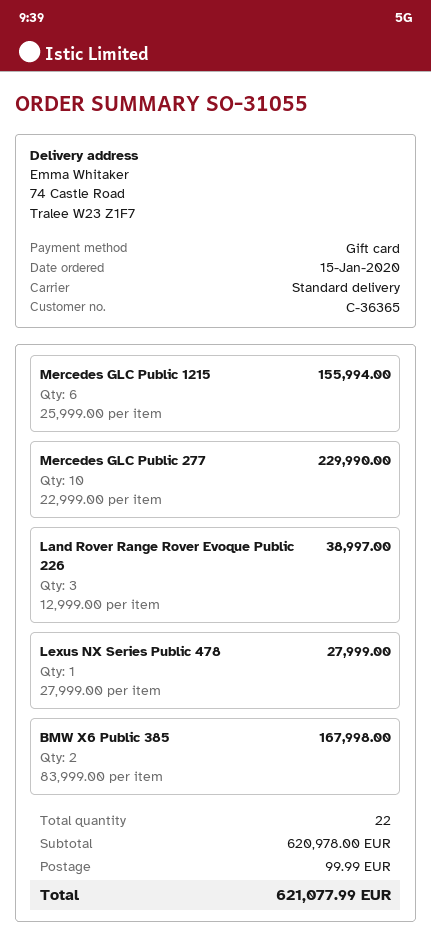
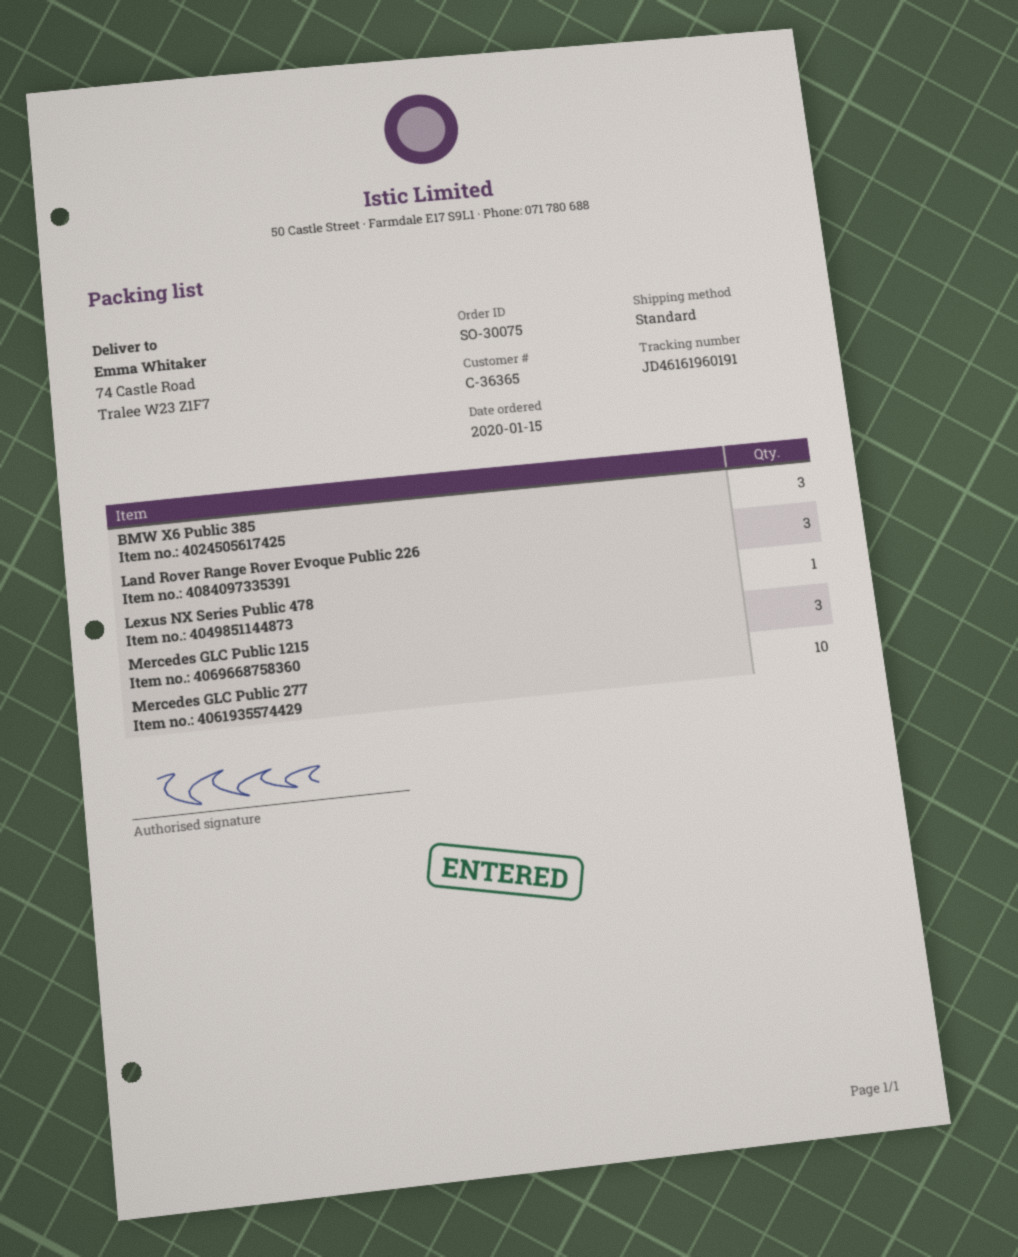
order number: SO-31055 -> SO-30075
Mercedes GLC Public 1215: 6 -> 3
BMW X6 Public 385: 2 -> 3

